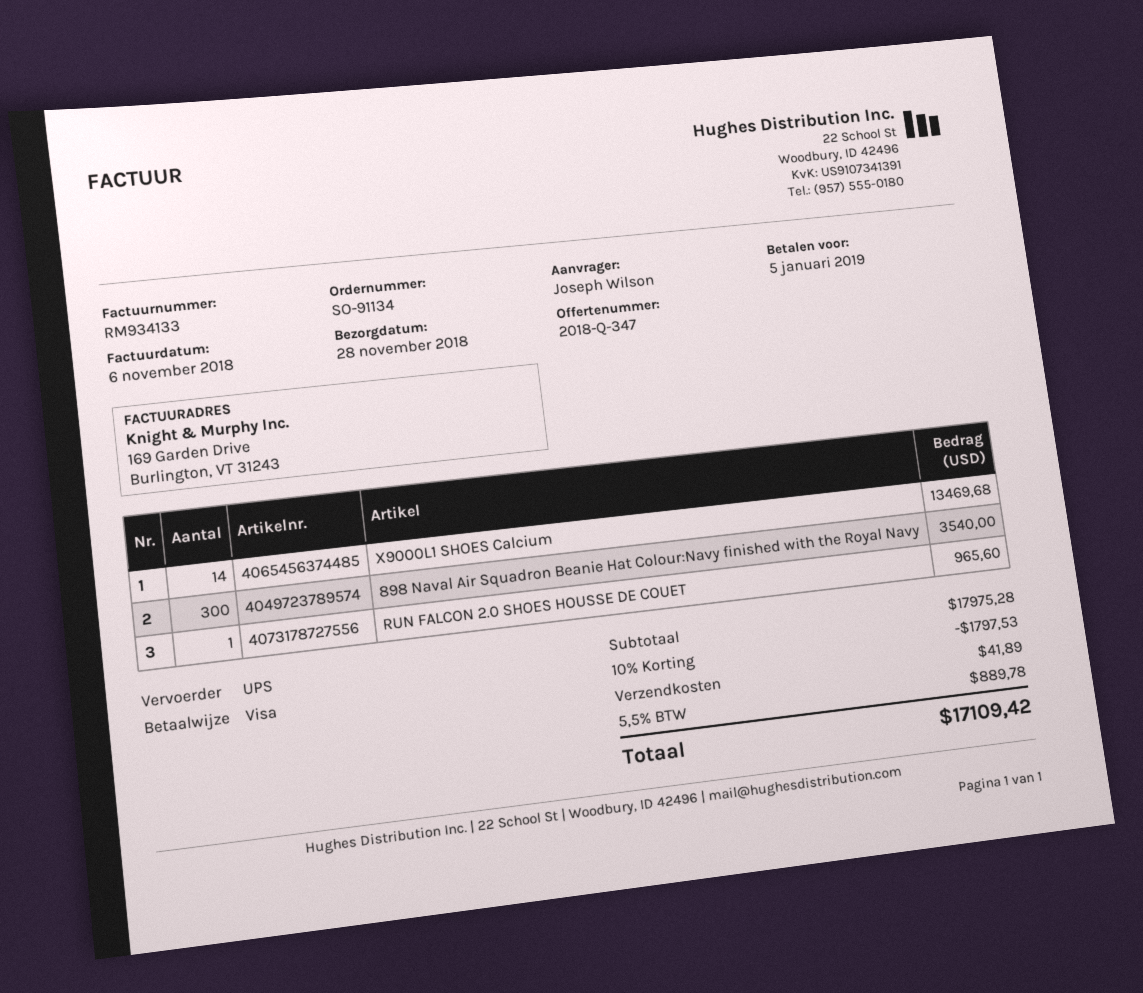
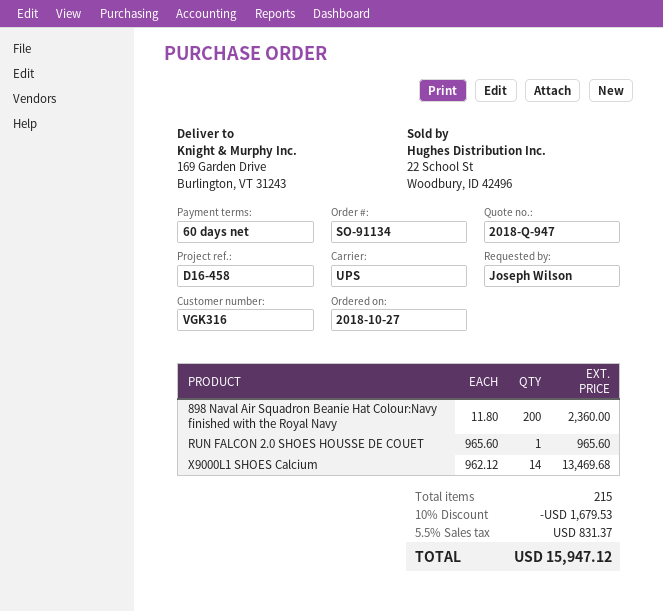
quote number: 2018-Q-347 -> 2018-Q-947
898 Naval Air Squadron Beanie Hat Colour:Navy finished with the Royal Navy: 300 for 3540.00 -> 200 for 2360.00
discount: 10% = 1797.53 -> 10% = 1679.53
shipping: 41.89 -> none
tax: 5.5% = 889.78 -> 5.5% = 831.37
total: 17109.42 -> 15947.12

